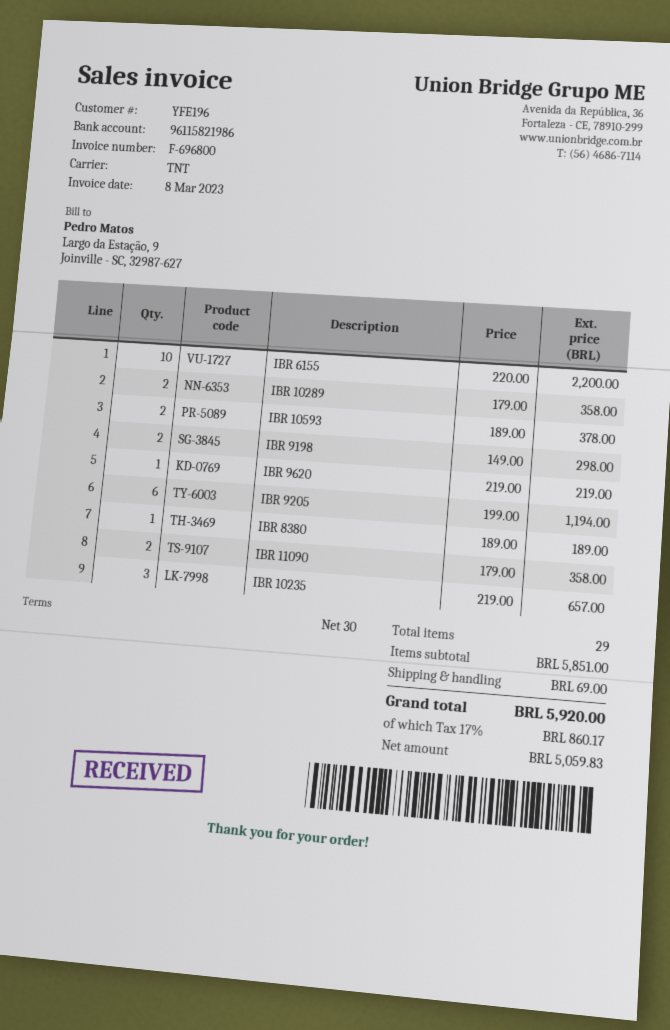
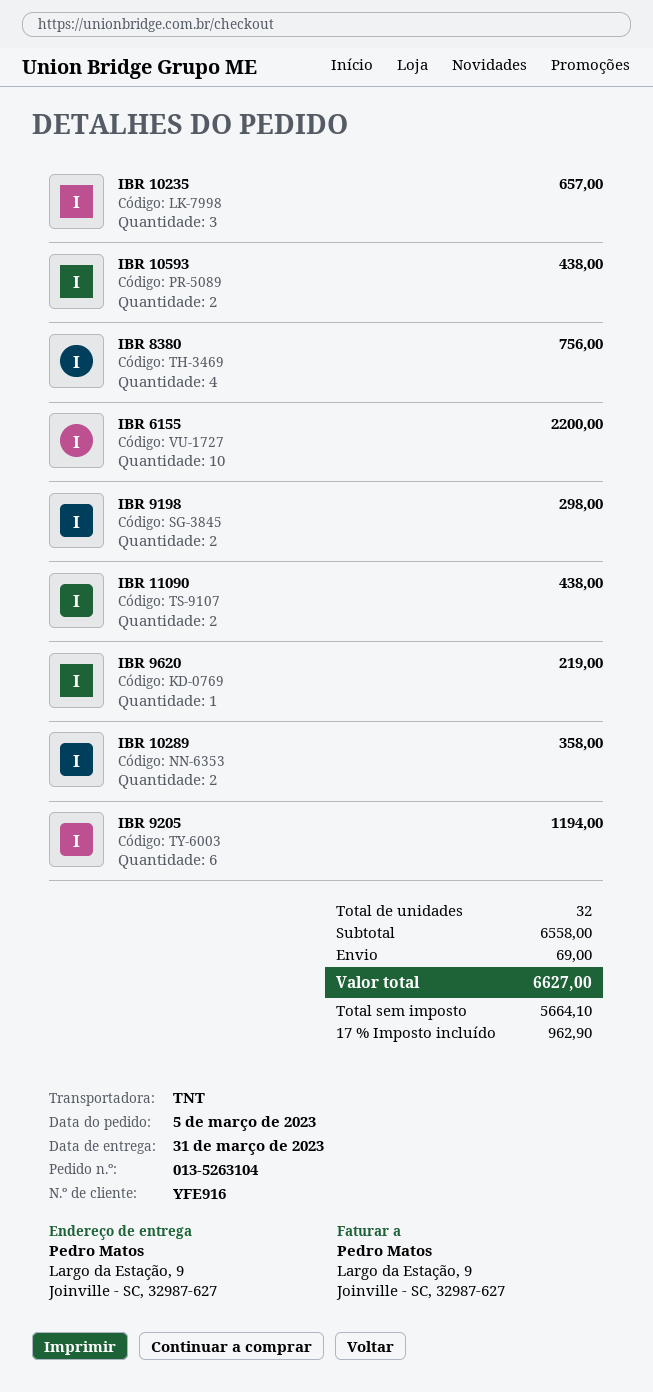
customer number: YFE196 -> YFE916
IBR 10593: 2 for 378.00 -> 2 for 438.00
IBR 8380: 1 for 189.00 -> 4 for 756.00
IBR 11090: 2 for 358.00 -> 2 for 438.00
total quantity: 29 -> 32
subtotal: 5851.00 -> 6558.00
net: 5059.83 -> 5664.10
tax: 17% = 860.17 -> 17% = 962.90
total: 5920.00 -> 6627.00

